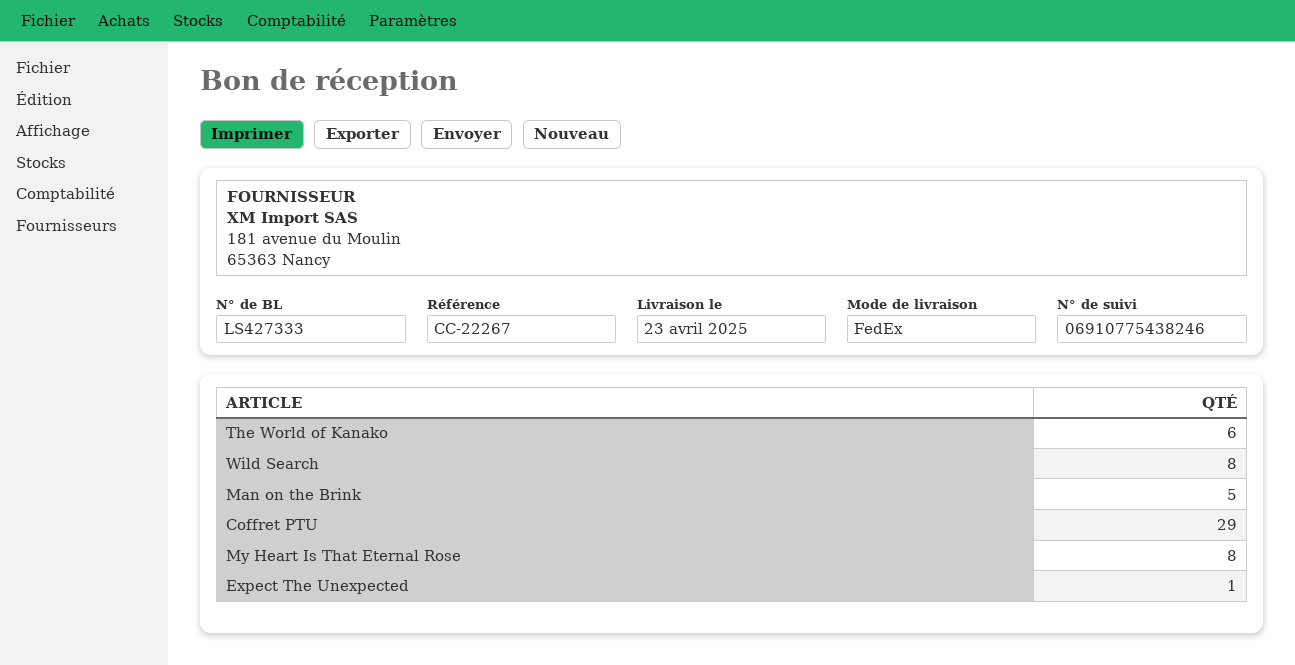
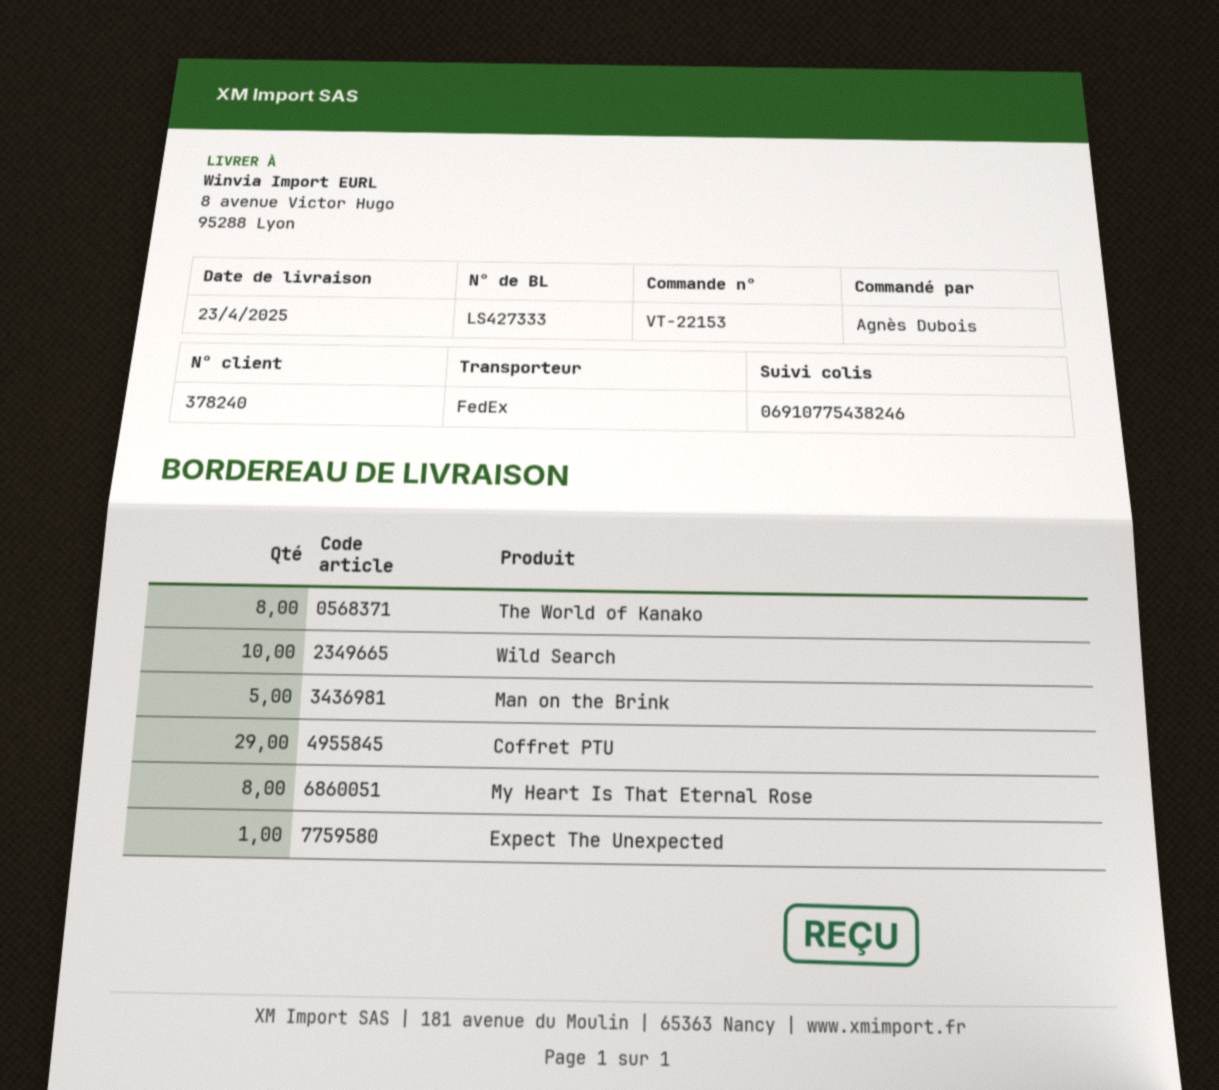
The World of Kanako: 6 -> 8
Wild Search: 8 -> 10

